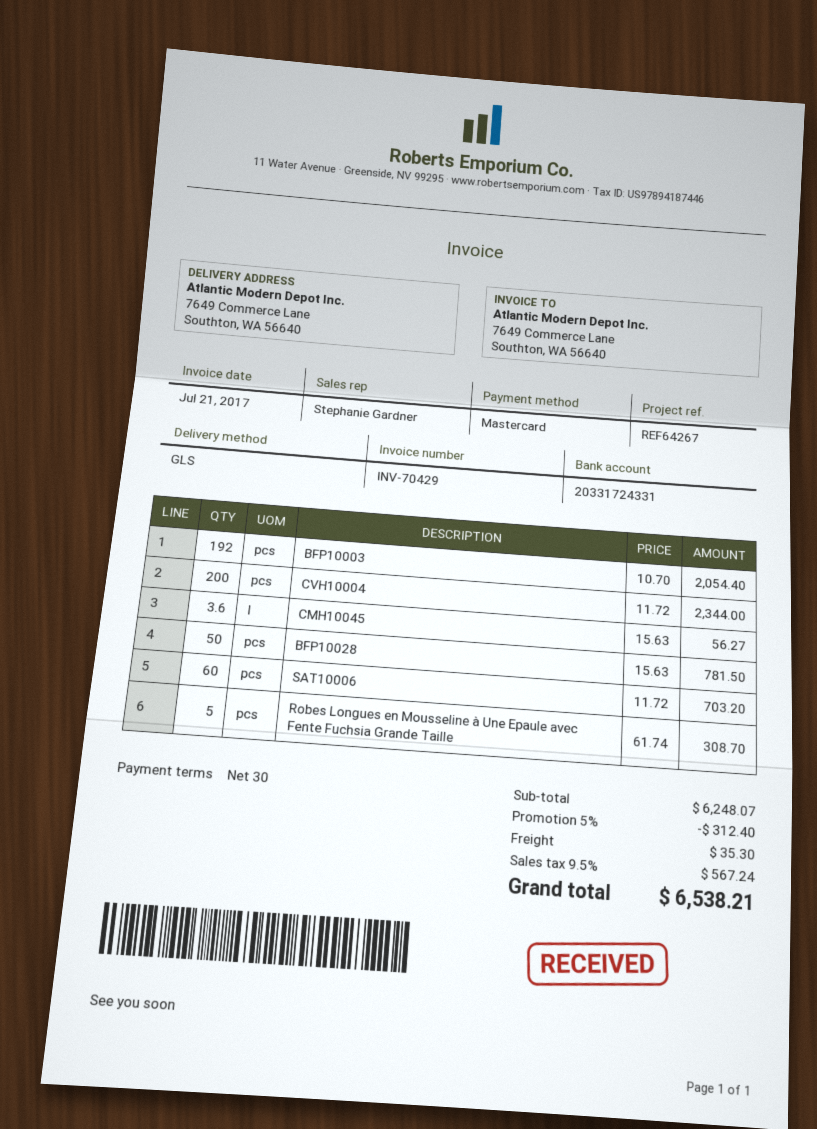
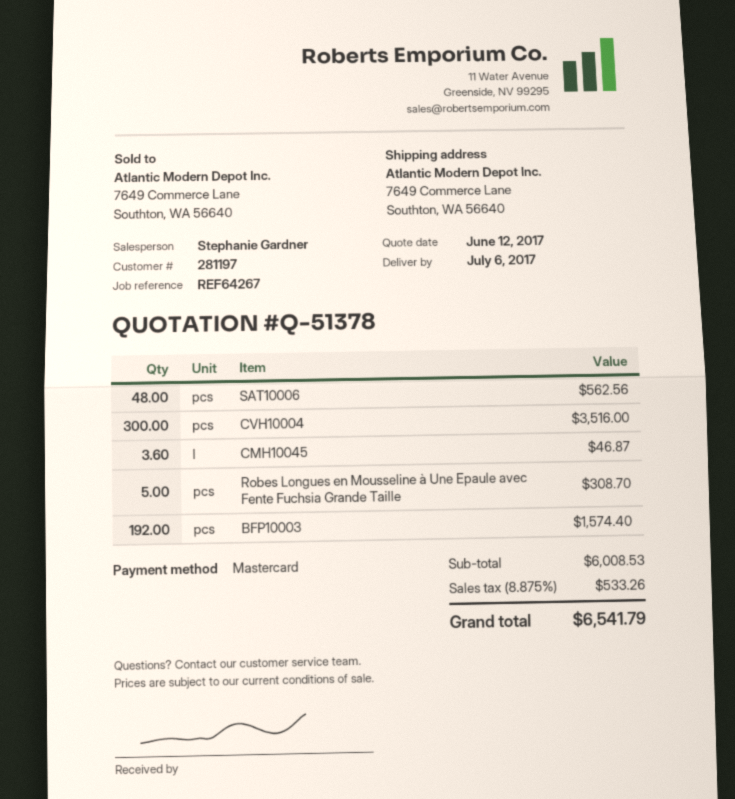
BFP10003: 192 for 2054.40 -> 192 for 1574.40
CVH10004: 200 for 2344.00 -> 300 for 3516.00
CMH10045: 3.6 for 56.27 -> 3.6 for 46.87
BFP10028: 50 for 781.50 -> none
SAT10006: 60 for 703.20 -> 48 for 562.56
subtotal: 6248.07 -> 6008.53
discount: 5% = 312.40 -> none
shipping: 35.30 -> none
tax: 9.5% = 567.24 -> 8.875% = 533.26
total: 6538.21 -> 6541.79

